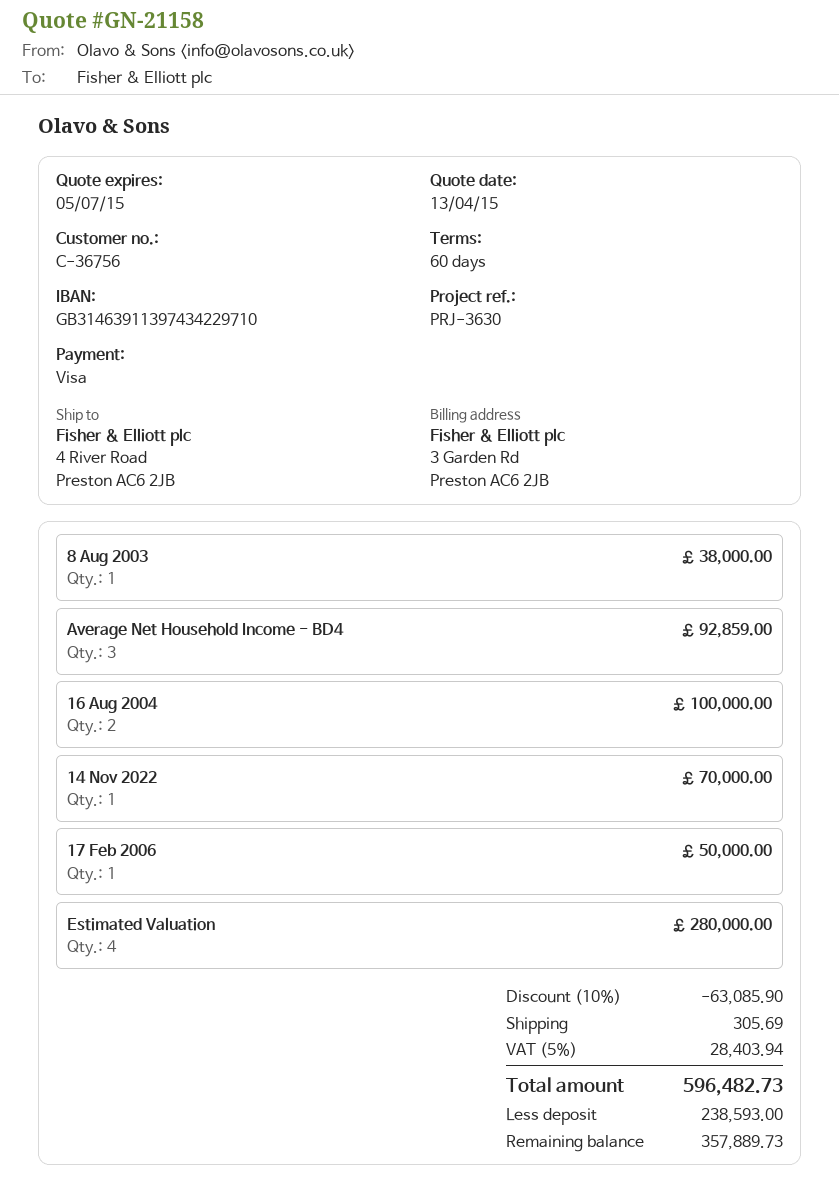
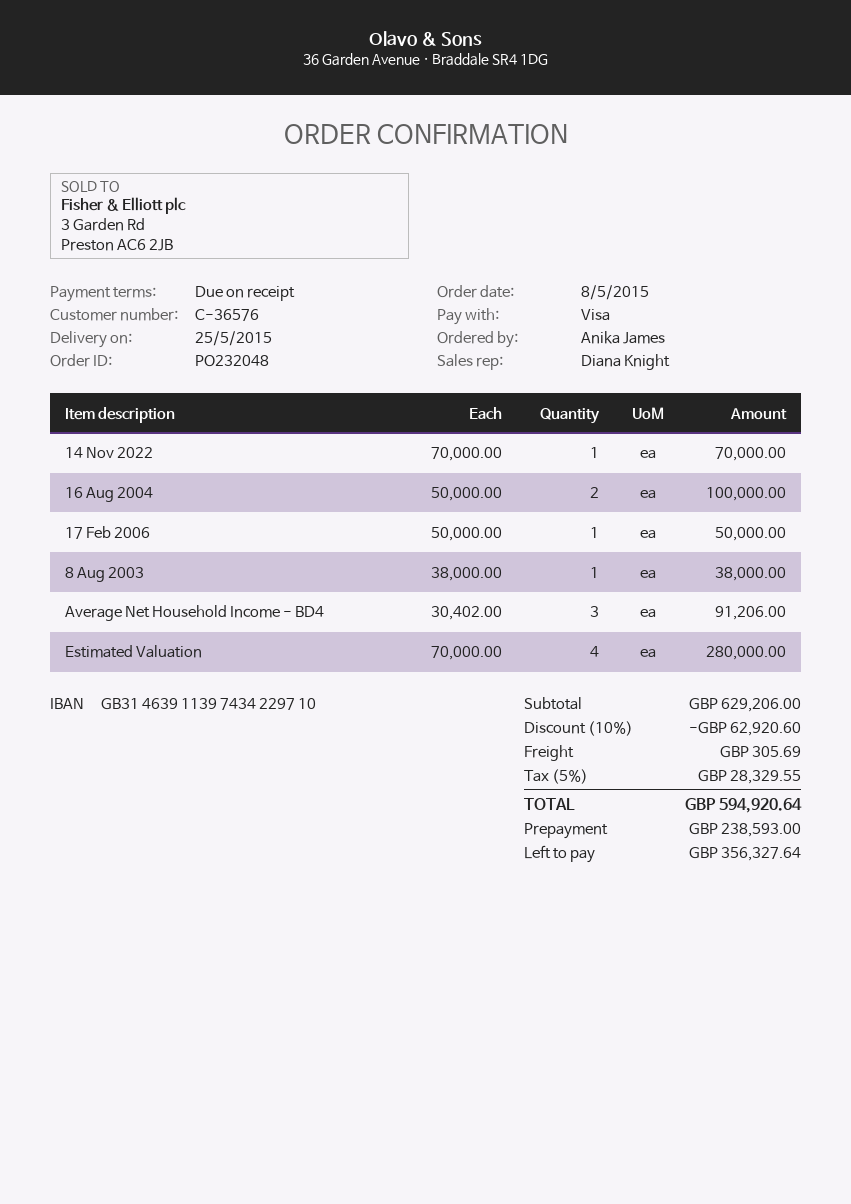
payment terms: 60 days -> on receipt
customer number: C-36756 -> C-36576
Average Net Household Income - BD4: 3 for 92859.00 -> 3 for 91206.00
discount: 10% = 63085.90 -> 10% = 62920.60
tax: 5% = 28403.94 -> 5% = 28329.55
total: 596482.73 -> 594920.64
balance: 357889.73 -> 356327.64

